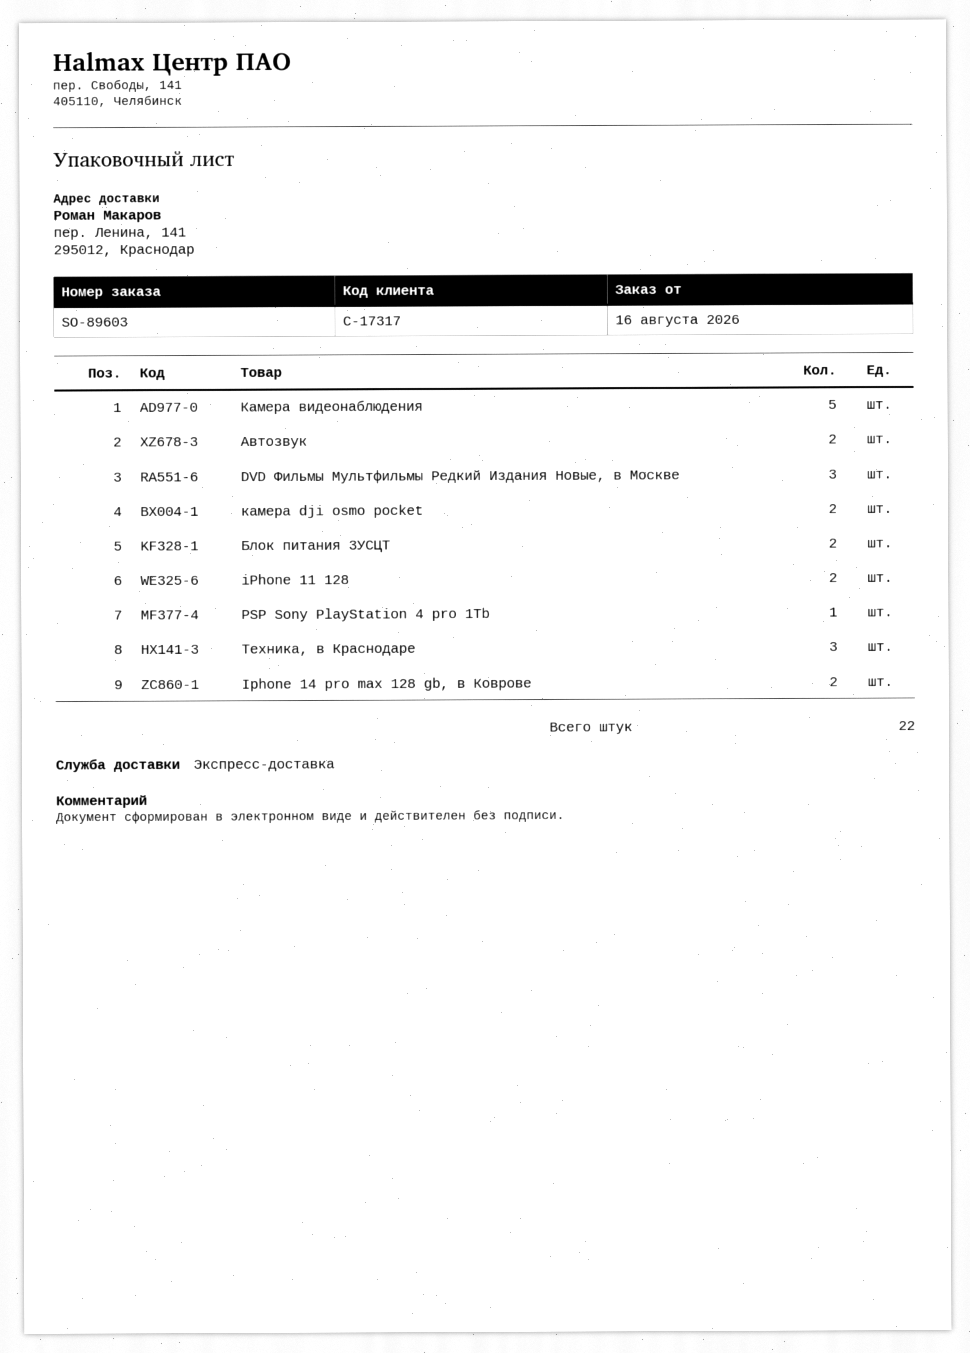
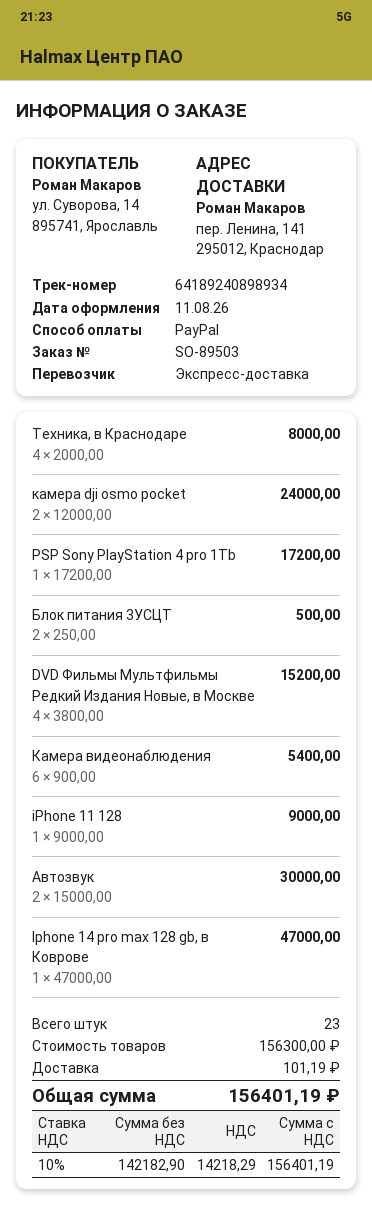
order number: SO-89603 -> SO-89503
order date: 2026-08-16 -> 2026-08-11
Камера видеонаблюдения: 5 -> 6
DVD Фильмы Мультфильмы Редкий Издания Новые, в Москве: 3 -> 4
iPhone 11 128: 2 -> 1
Техника, в Краснодаре: 3 -> 4
Iphone 14 pro max 128 gb, в Коврове: 2 -> 1
total quantity: 22 -> 23

